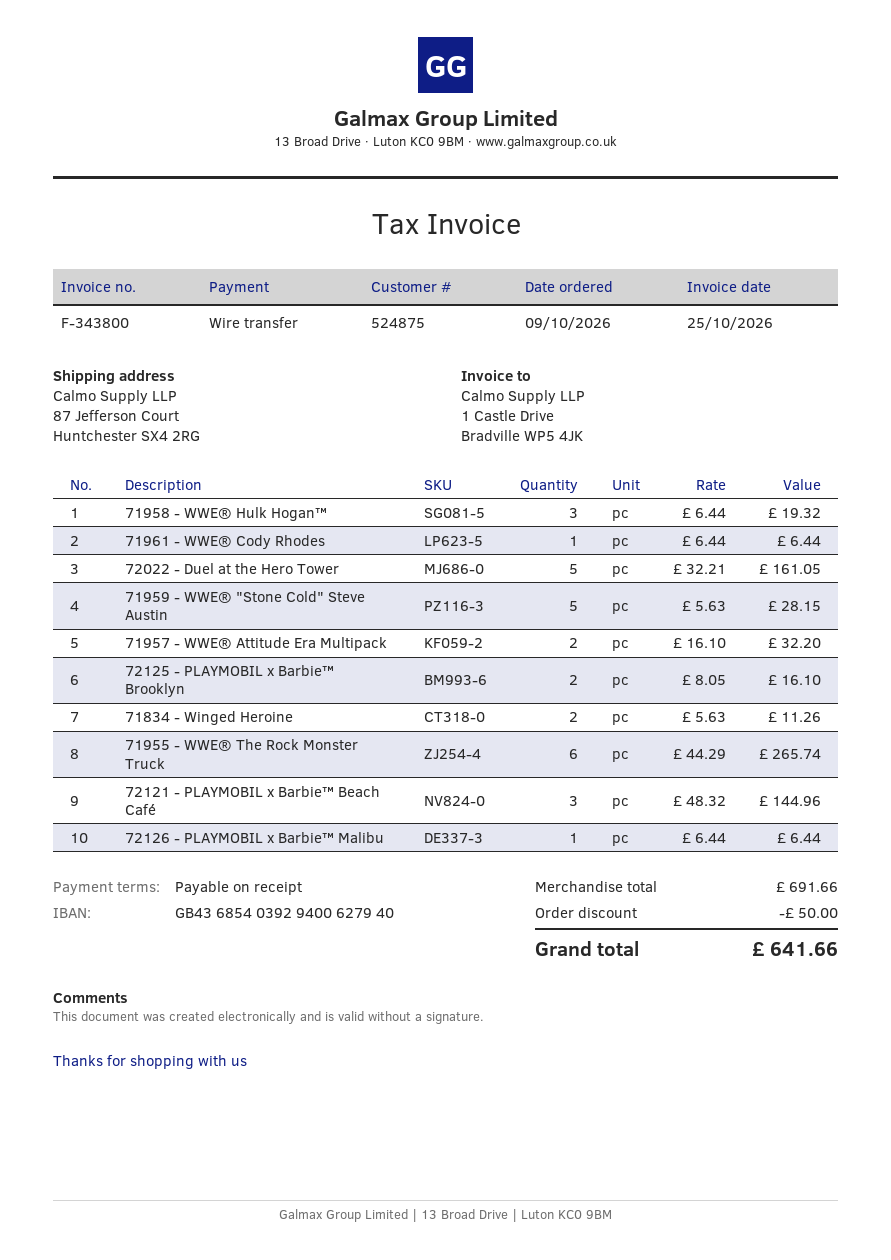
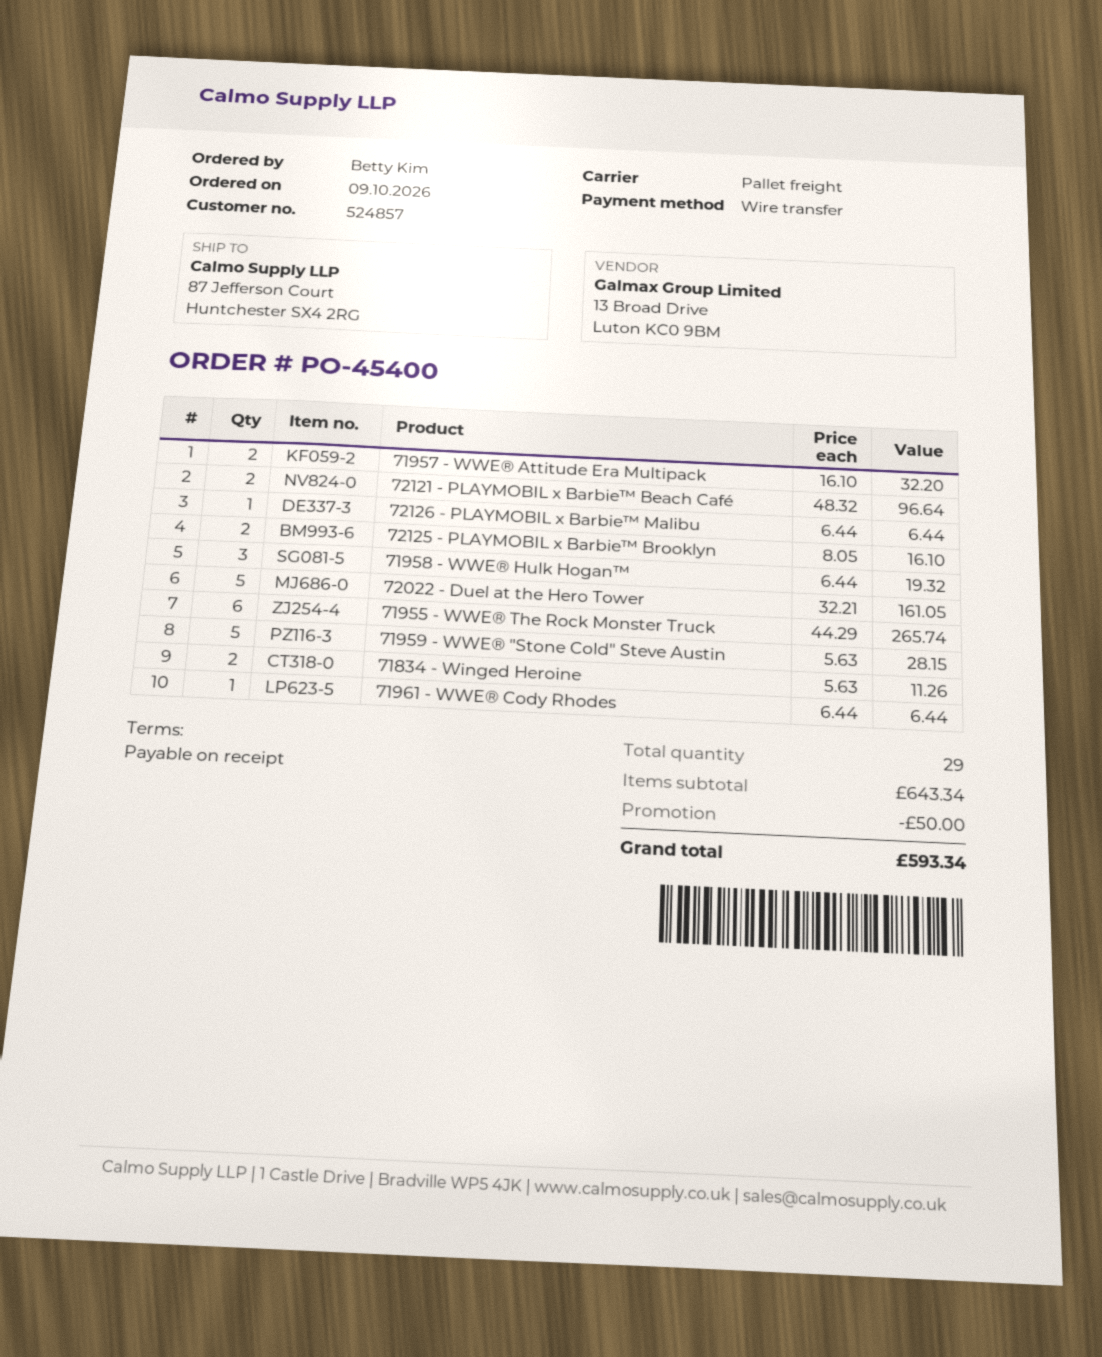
customer number: 524875 -> 524857
72121 - PLAYMOBIL x Barbie™ Beach Café: 3 x 48.32 = 144.96 -> 2 x 48.32 = 96.64
subtotal: 691.66 -> 643.34
total: 641.66 -> 593.34

